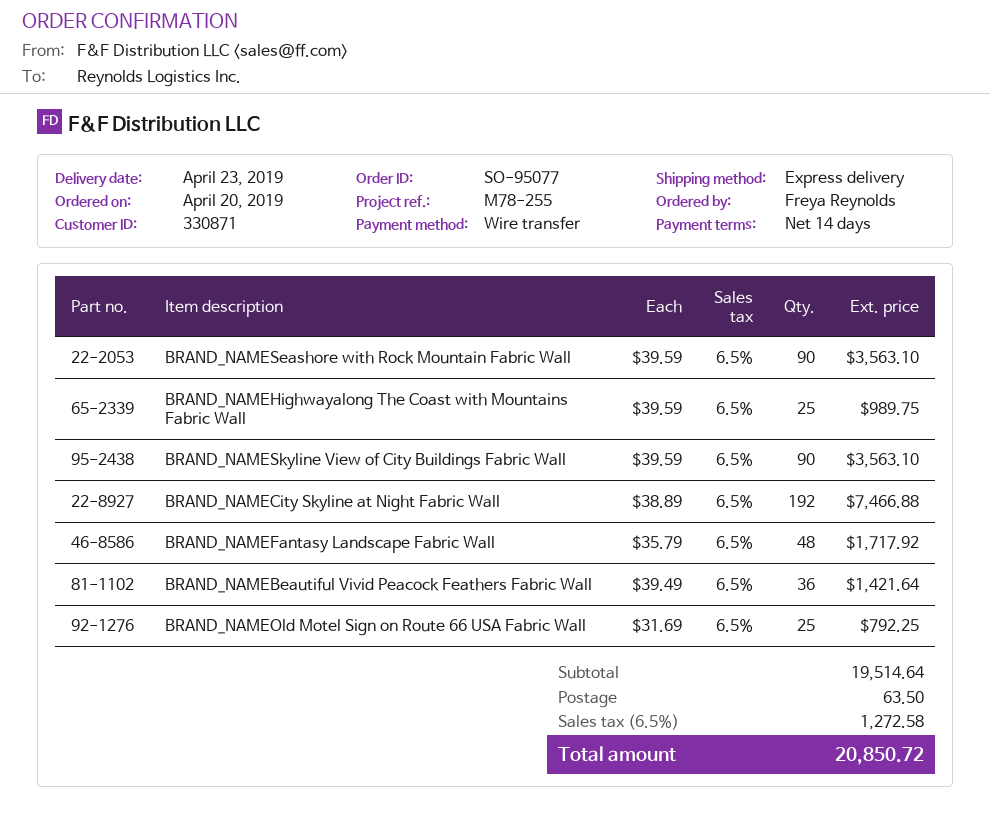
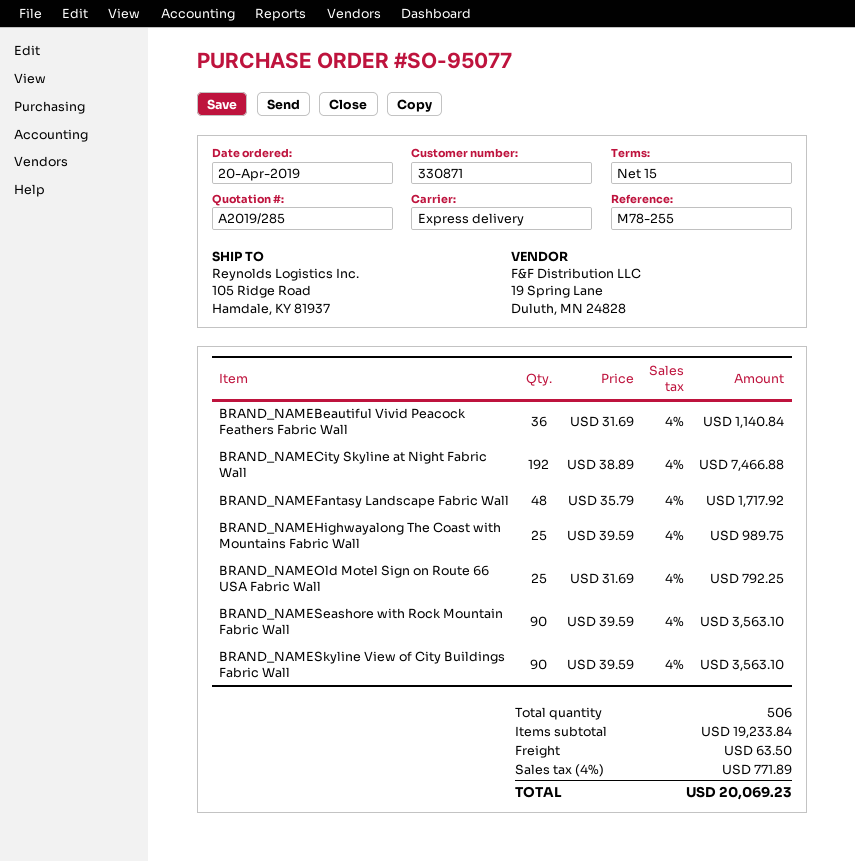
payment terms: 14 days -> 15 days
BRAND_NAMEBeautiful Vivid Peacock Feathers Fabric Wall: 36 x 39.49 = 1421.64 -> 36 x 31.69 = 1140.84
subtotal: 19514.64 -> 19233.84
tax: 6.5% = 1272.58 -> 4% = 771.89
total: 20850.72 -> 20069.23

